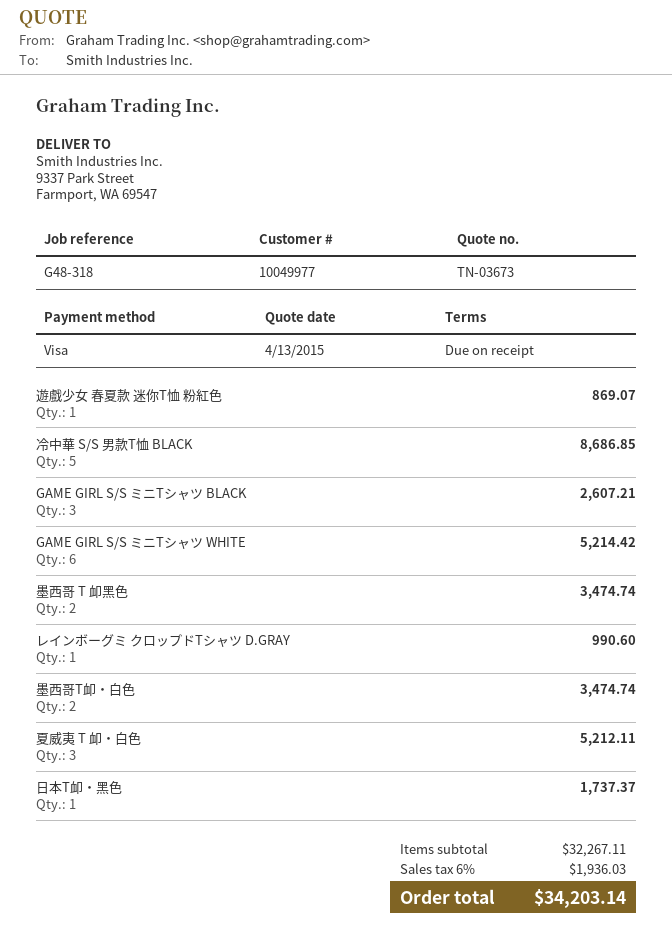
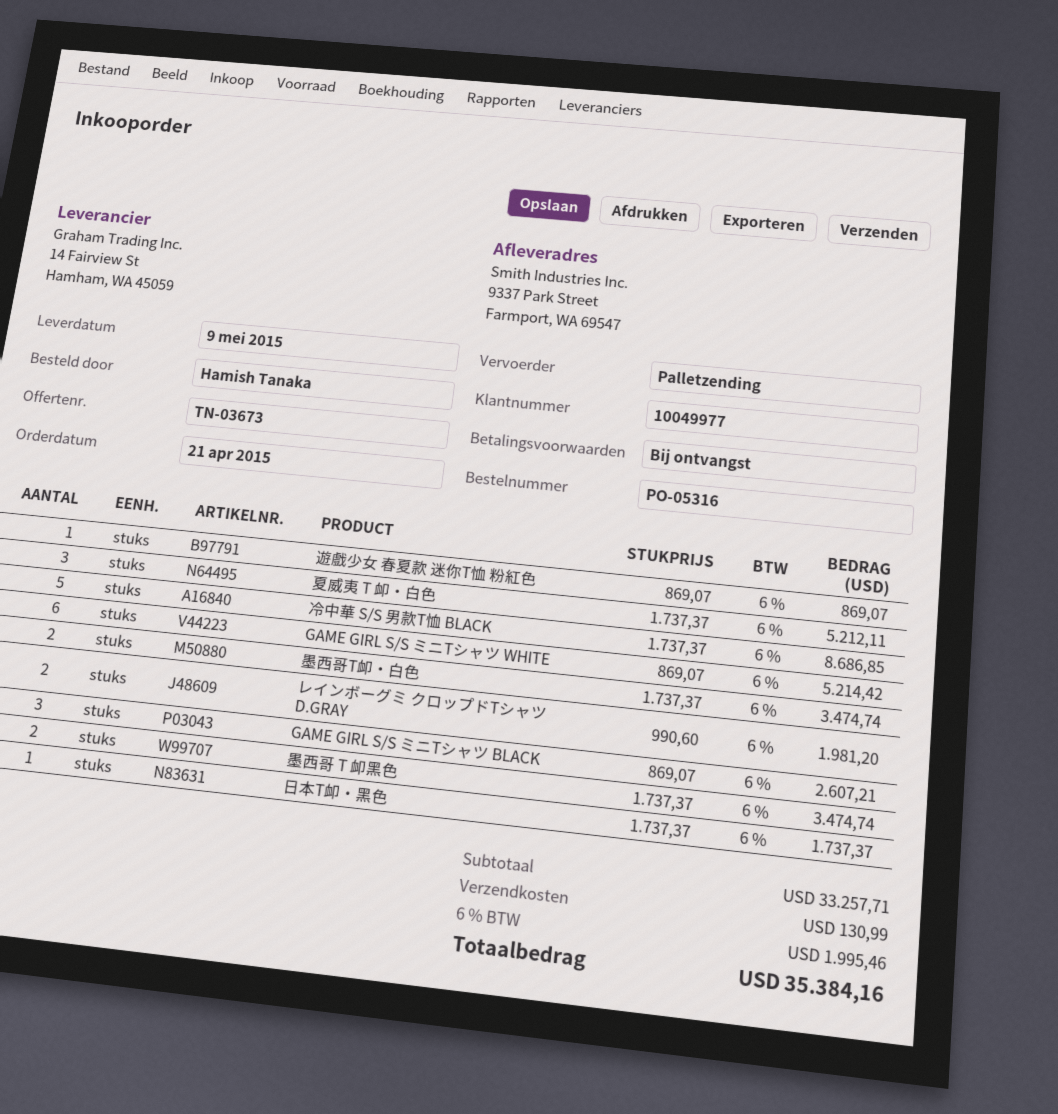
レインボーグミ クロップドTシャツ D.GRAY: 1 for 990.60 -> 2 for 1981.20
subtotal: 32267.11 -> 33257.71
shipping: none -> 130.99
tax: 6% = 1936.03 -> 6% = 1995.46
total: 34203.14 -> 35384.16

